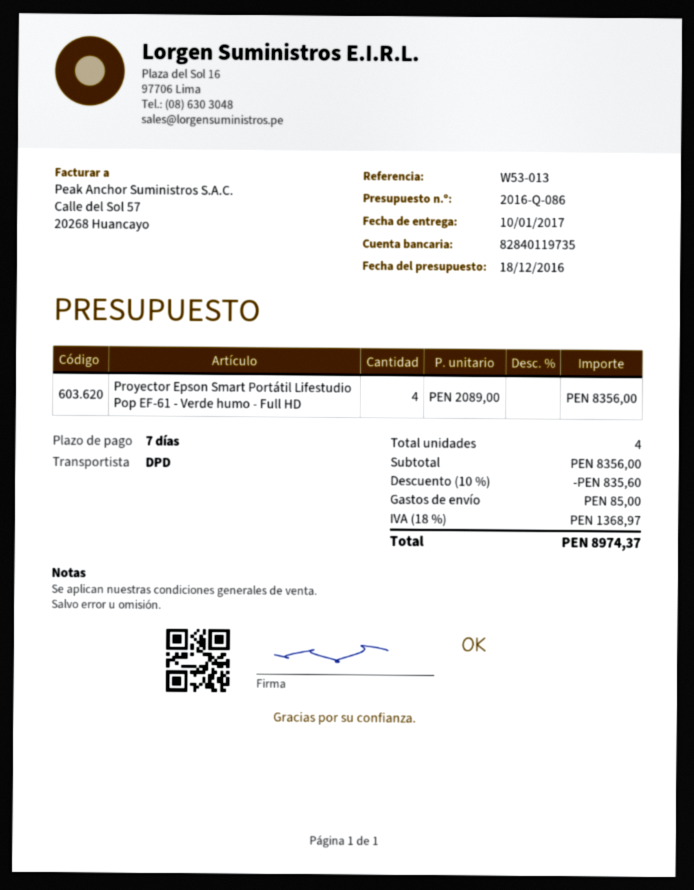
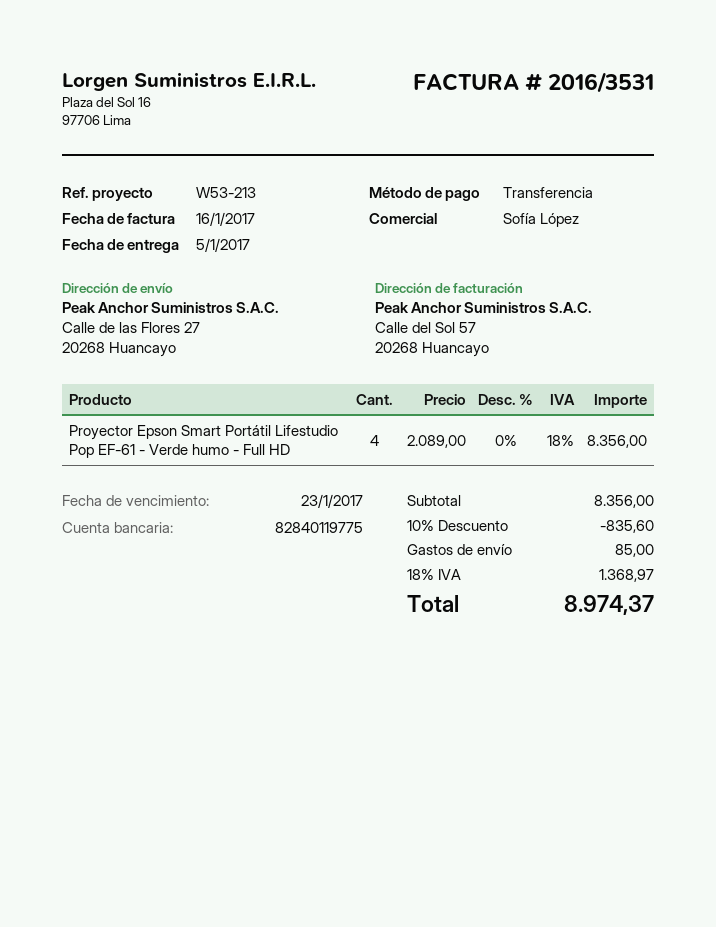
delivery date: 2017-01-10 -> 2017-01-05
reference: W53-013 -> W53-213
bank account: 82840119735 -> 82840119775

